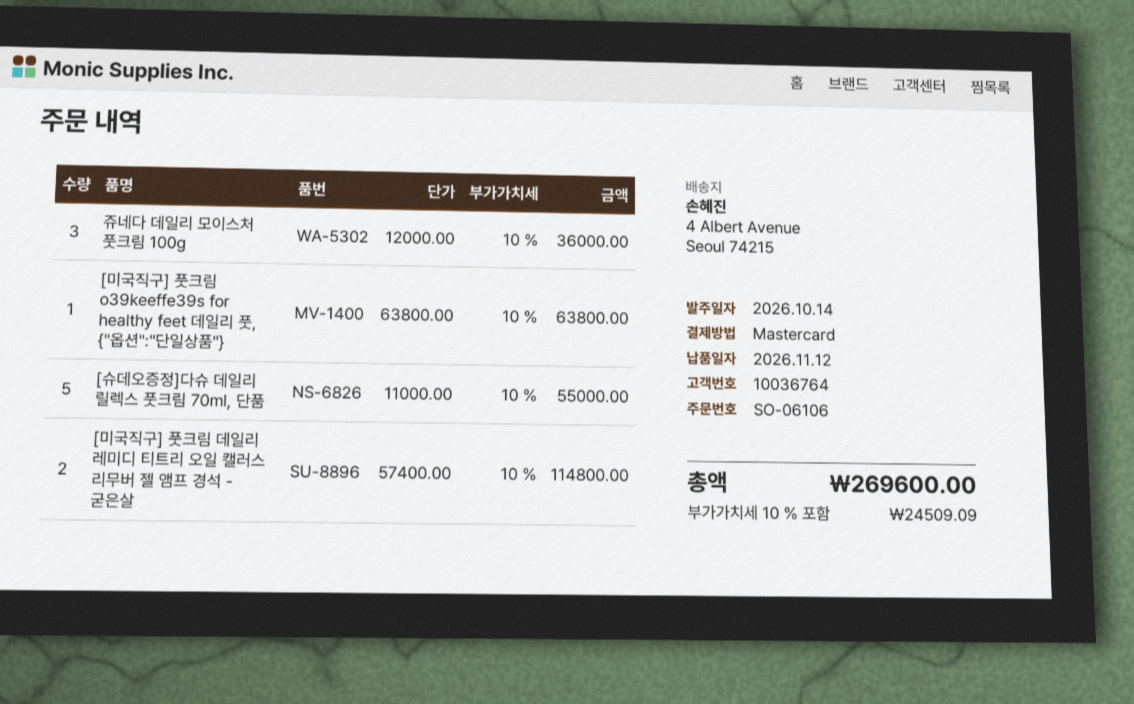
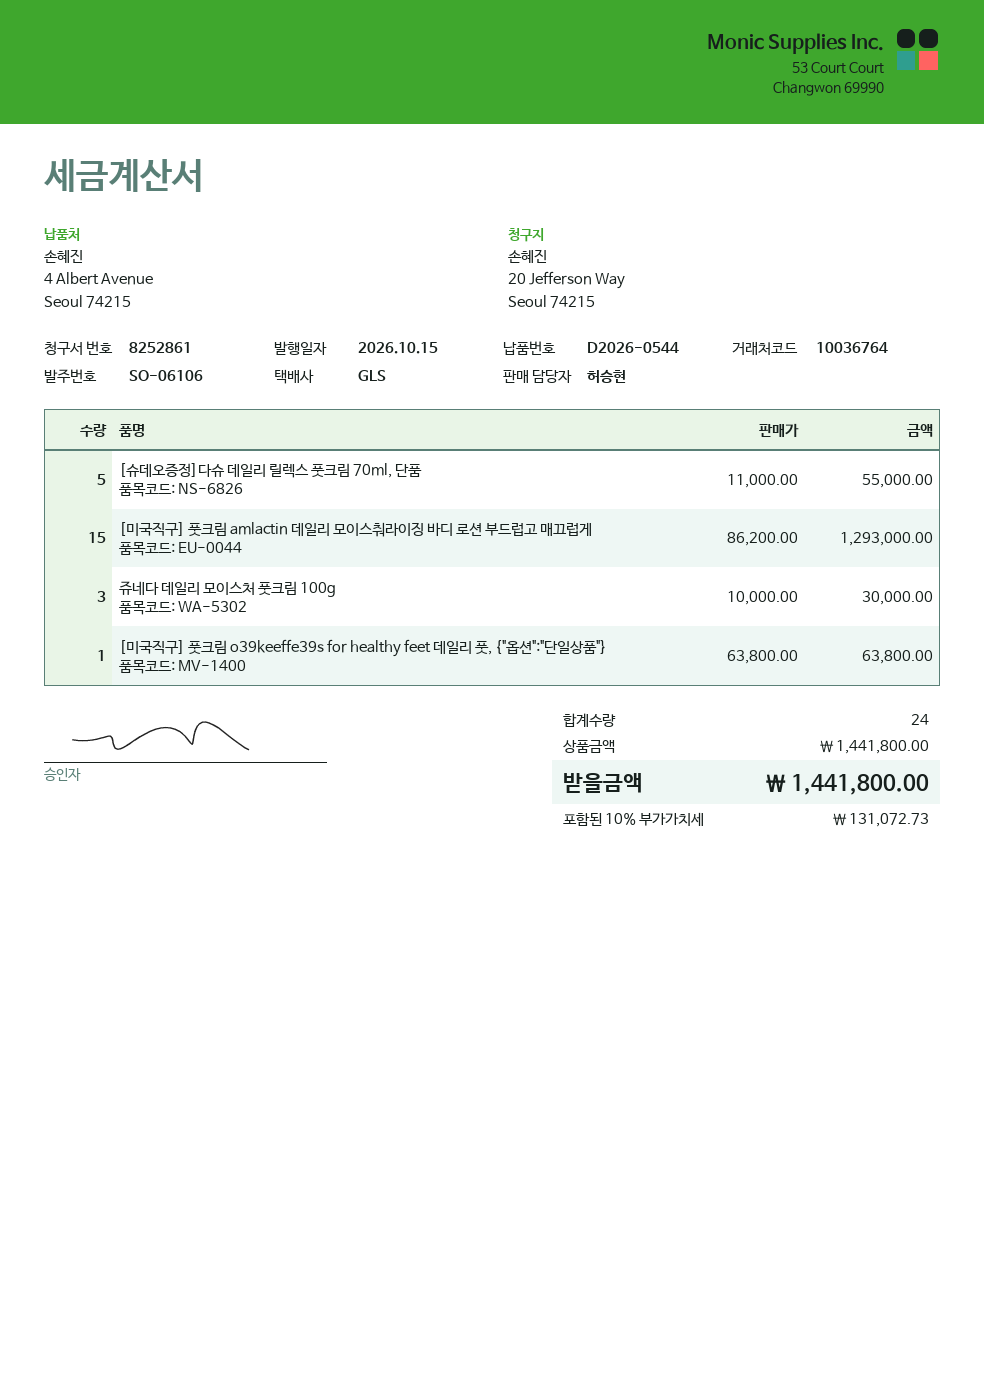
쥬네다 데일리 모이스처 풋크림 100g: 3 x 12000.00 = 36000.00 -> 3 x 10000.00 = 30000.00
[미국직구] 풋크림 데일리 레미디 티트리 오일 캘러스 리무버 젤 앰프 경석 - 굳은살: 2 x 57400.00 = 114800.00 -> none
[미국직구] 풋크림 amlactin 데일리 모이스춰라이징 바디 로션 부드럽고 매끄럽게: none -> 15 x 86200.00 = 1293000.00
tax: 10% = 24509.09 -> 10% = 131072.73
total: 269600.00 -> 1441800.00

